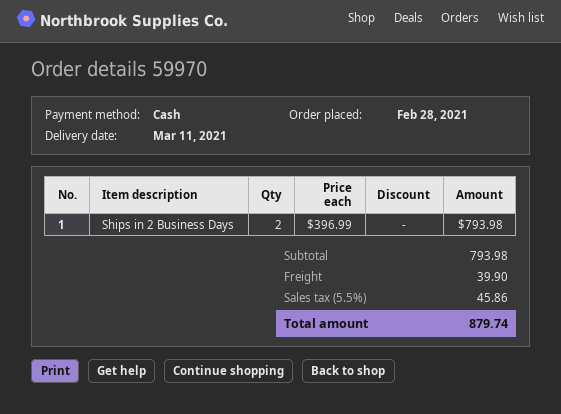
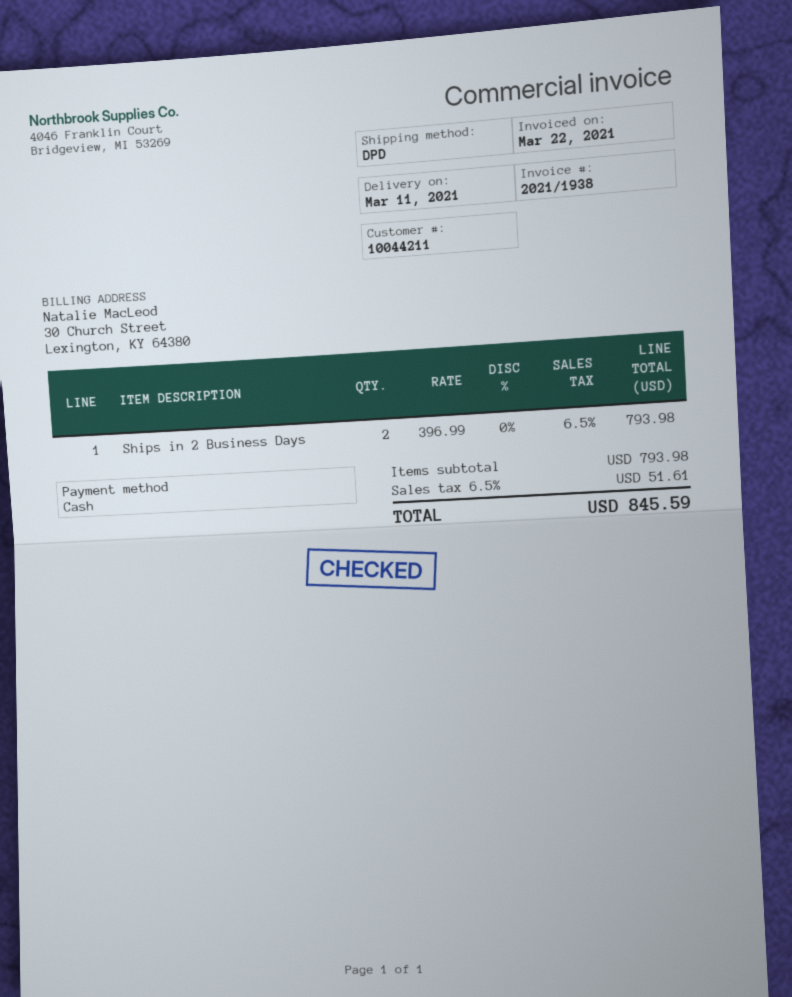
shipping: 39.90 -> none
tax: 5.5% = 45.86 -> 6.5% = 51.61
total: 879.74 -> 845.59

